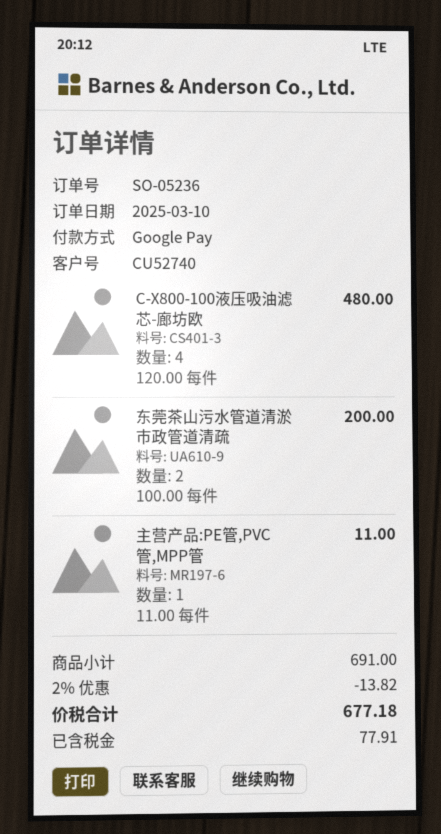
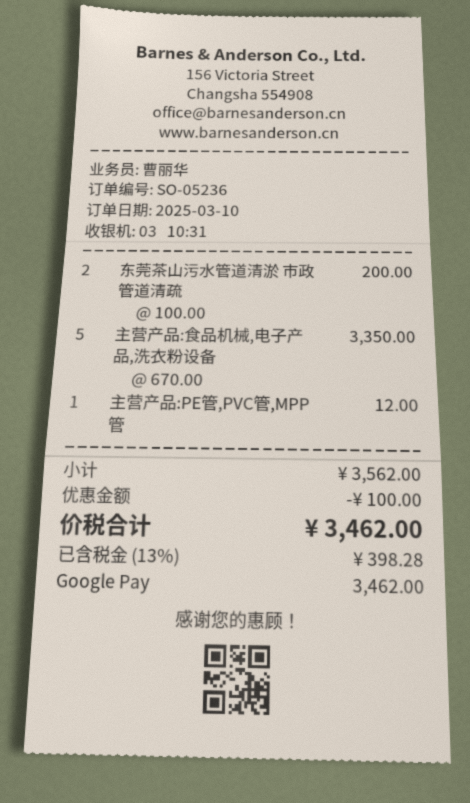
C-X800-100液压吸油滤芯-廊坊欧: 4 x 120.00 = 480.00 -> none
主营产品:PE管,PVC管,MPP管: 1 x 11.00 = 11.00 -> 1 x 12.00 = 12.00
主营产品:食品机械,电子产品,洗衣粉设备: none -> 5 x 670.00 = 3350.00
subtotal: 691.00 -> 3562.00
discount: 13.82 -> 100.00
tax: 77.91 -> 398.28
total: 677.18 -> 3462.00

